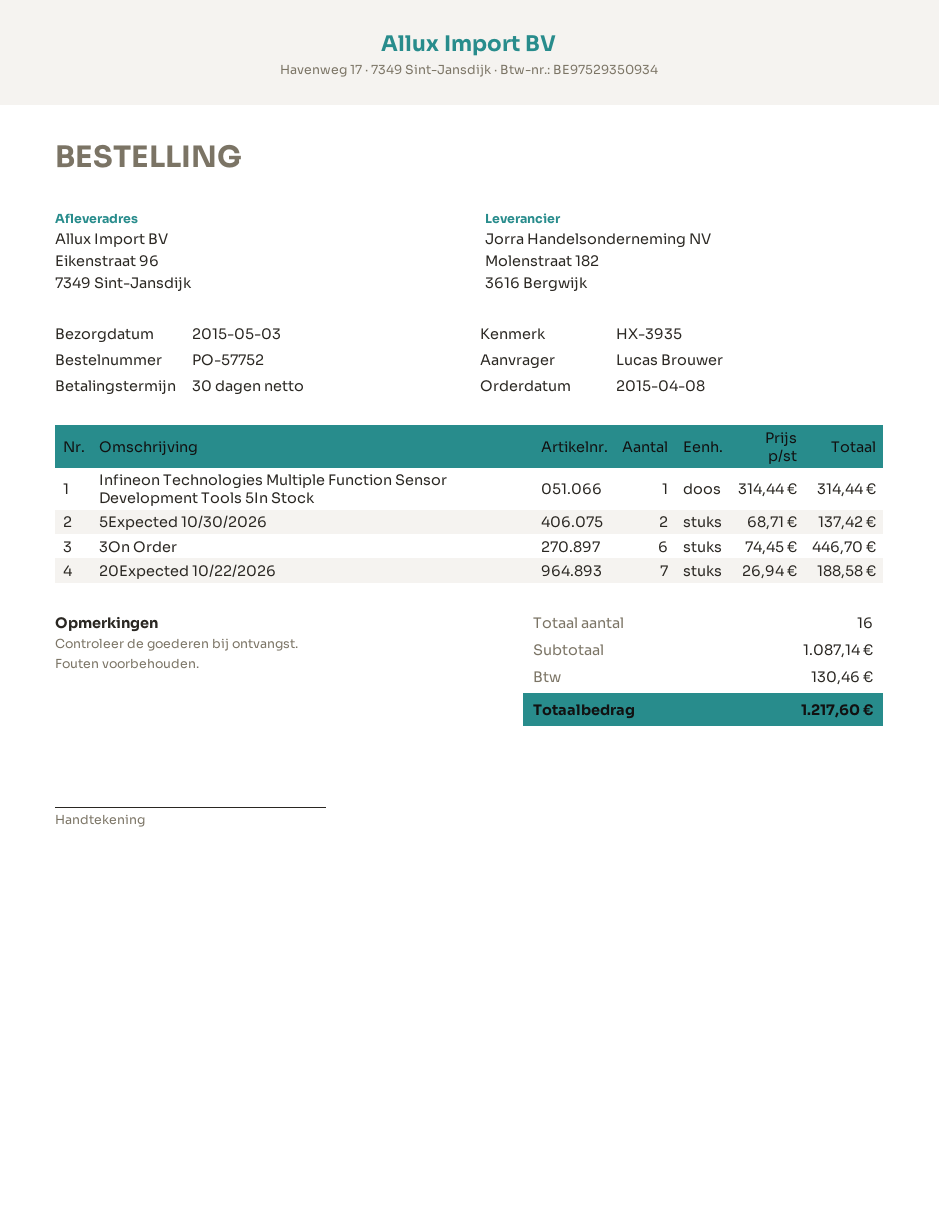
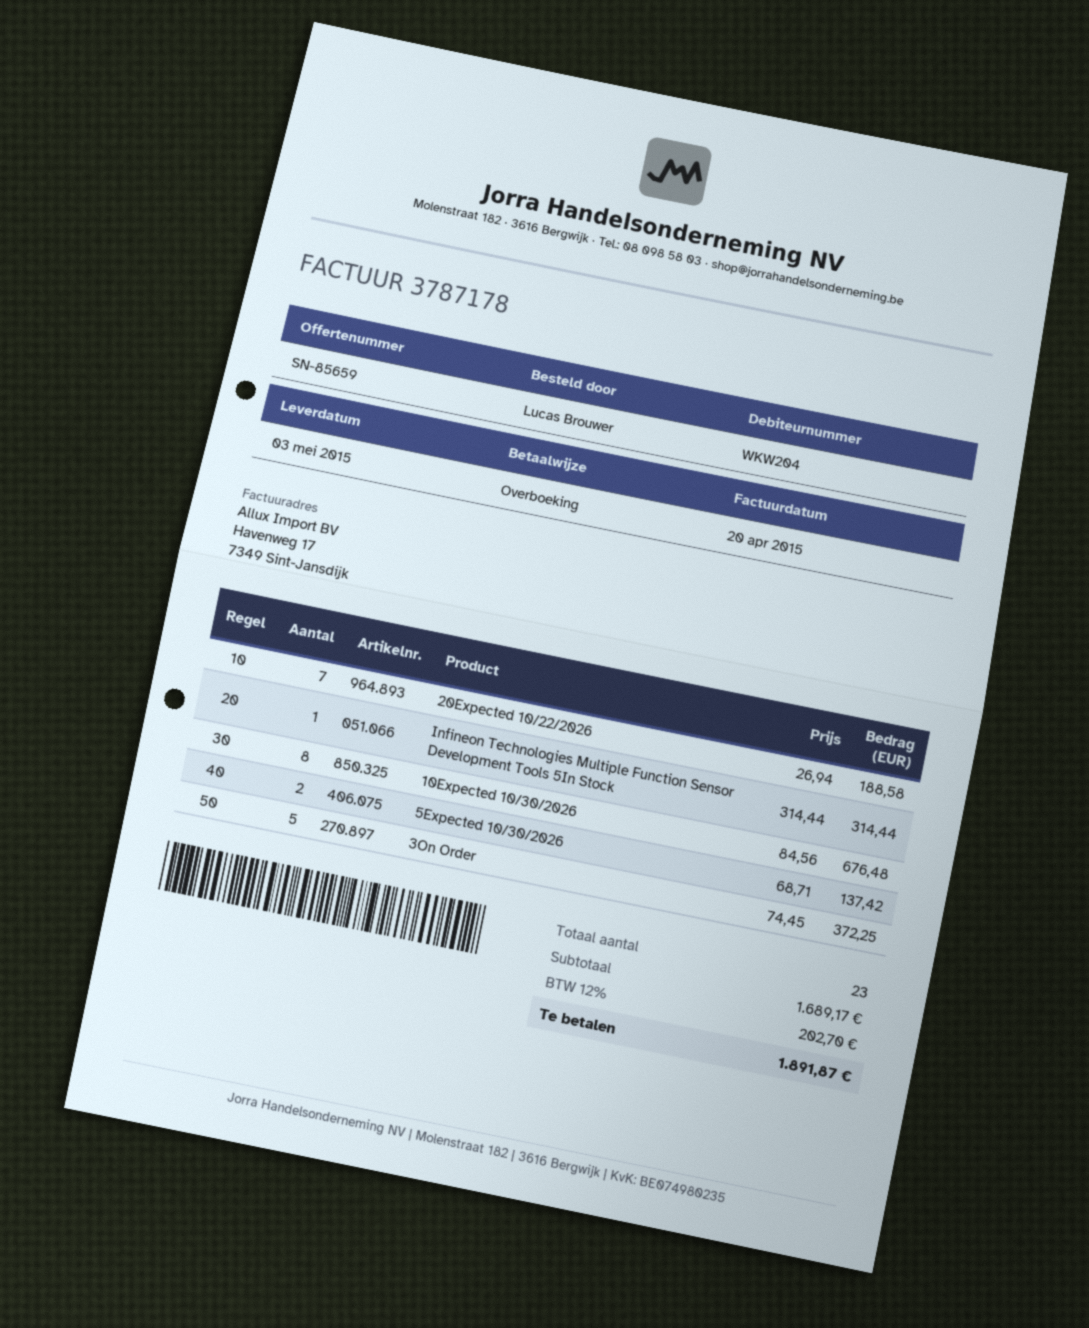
3On Order: 6 x 74.45 = 446.70 -> 5 x 74.45 = 372.25
10Expected 10/30/2026: none -> 8 x 84.56 = 676.48
total quantity: 16 -> 23
subtotal: 1087.14 -> 1689.17
tax: 130.46 -> 202.70
total: 1217.60 -> 1891.87

